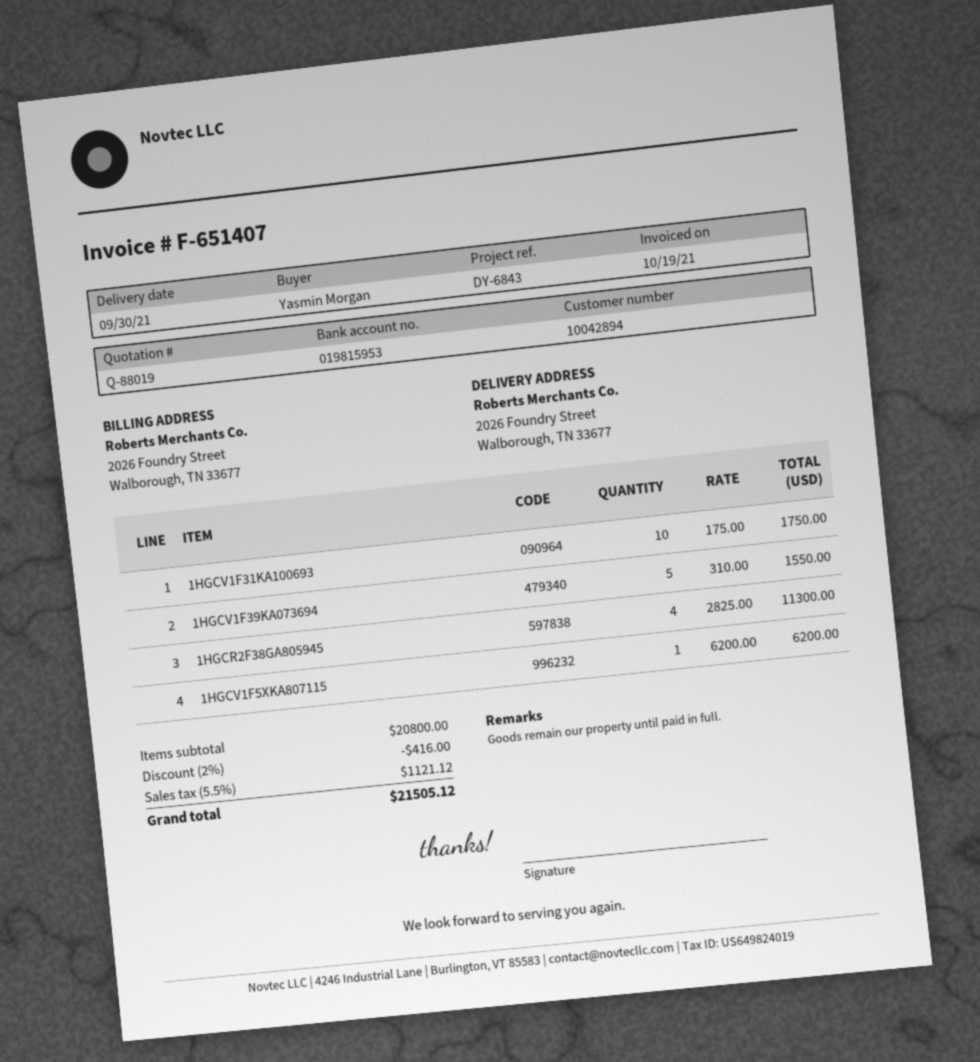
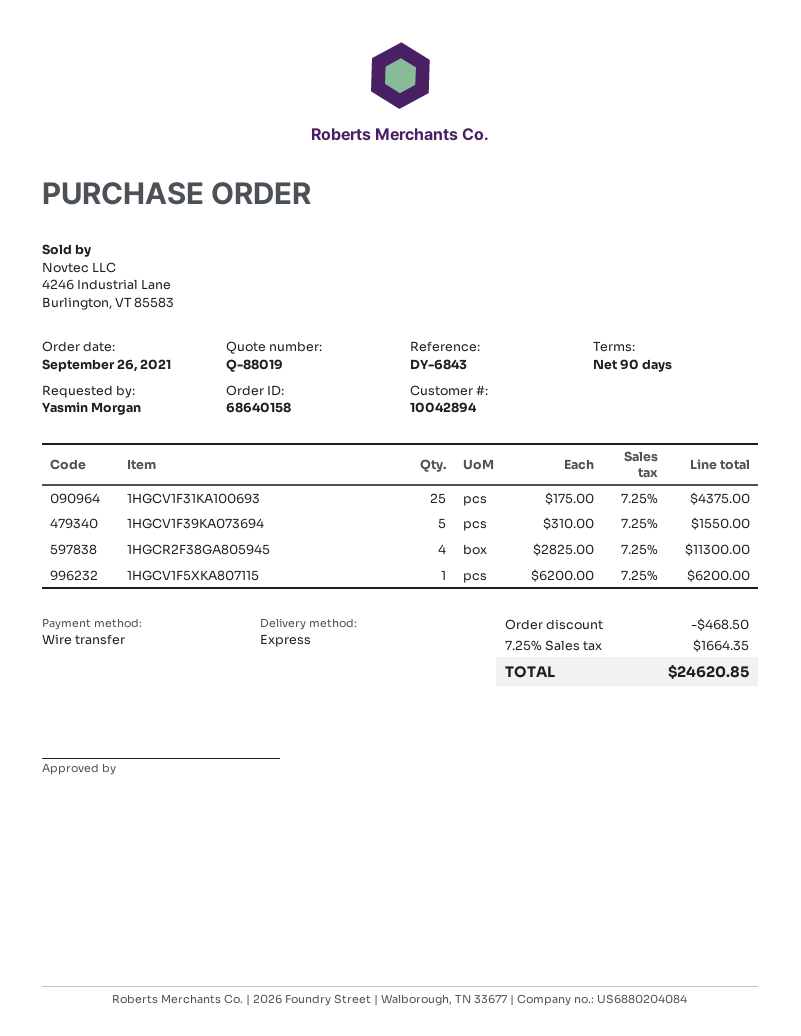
1HGCV1F31KA100693: 10 x 175.00 = 1750.00 -> 25 x 175.00 = 4375.00
discount: 416.00 -> 468.50
tax: 5.5% = 1121.12 -> 7.25% = 1664.35
total: 21505.12 -> 24620.85

